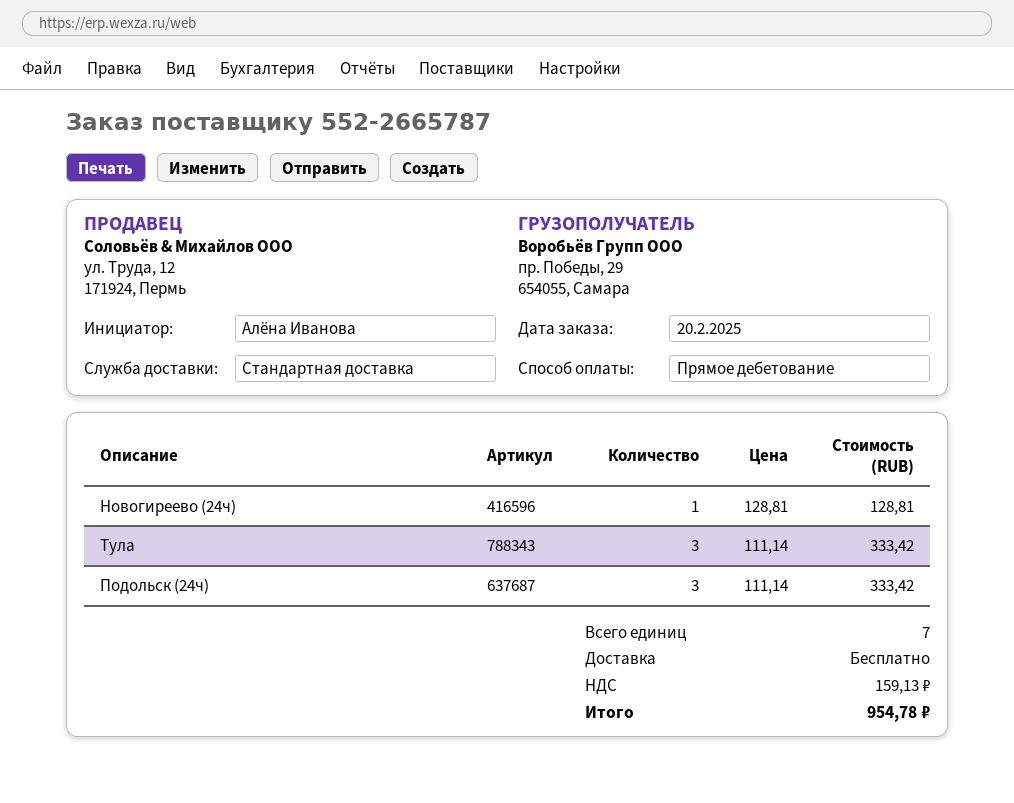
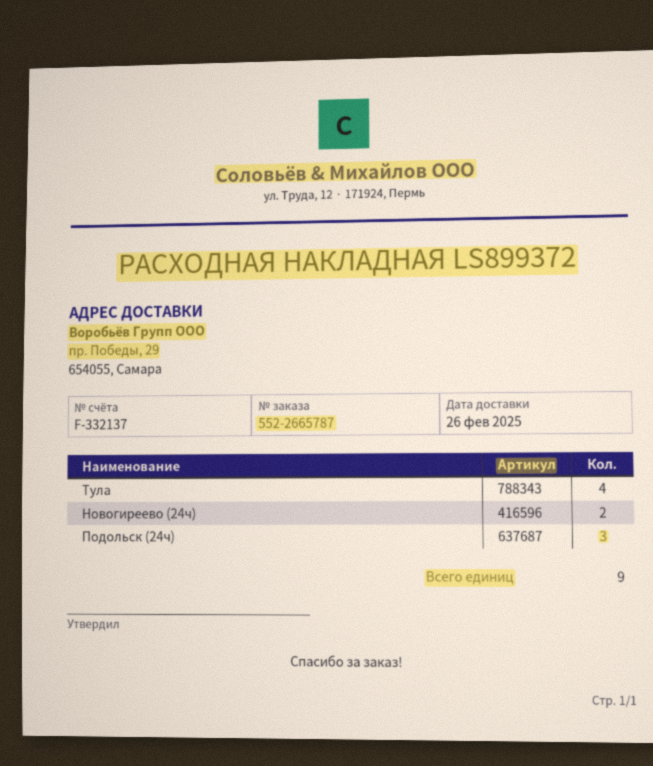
Новогиреево (24ч): 1 -> 2
Тула: 3 -> 4
total quantity: 7 -> 9

